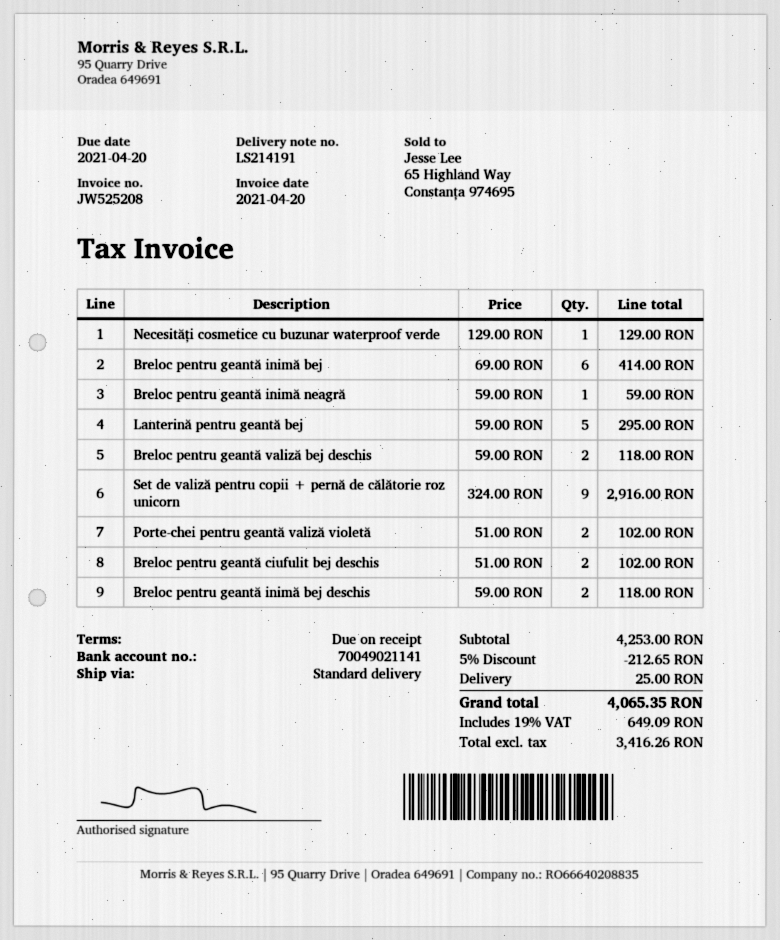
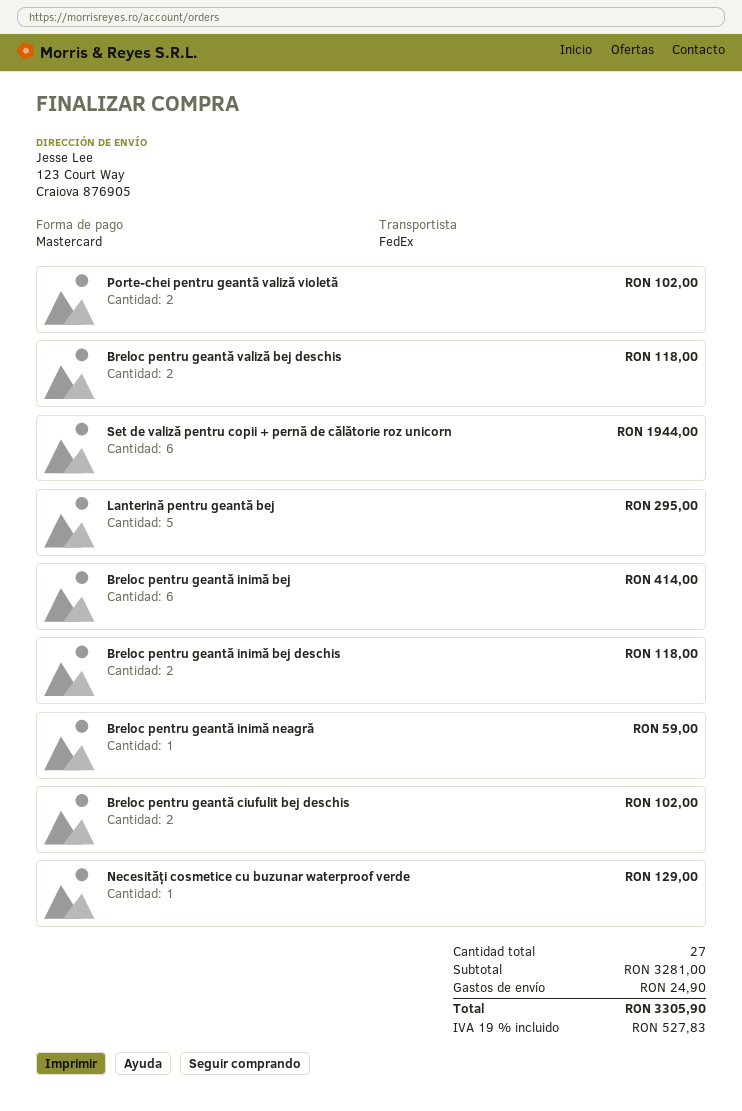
shipping method: standard -> FedEx
Set de valiză pentru copii + pernă de călătorie roz unicorn: 9 for 2916.00 -> 6 for 1944.00
subtotal: 4253.00 -> 3281.00
discount: 5% = 212.65 -> none
shipping: 25.00 -> 24.90
tax: 19% = 649.09 -> 19% = 527.83
total: 4065.35 -> 3305.90

